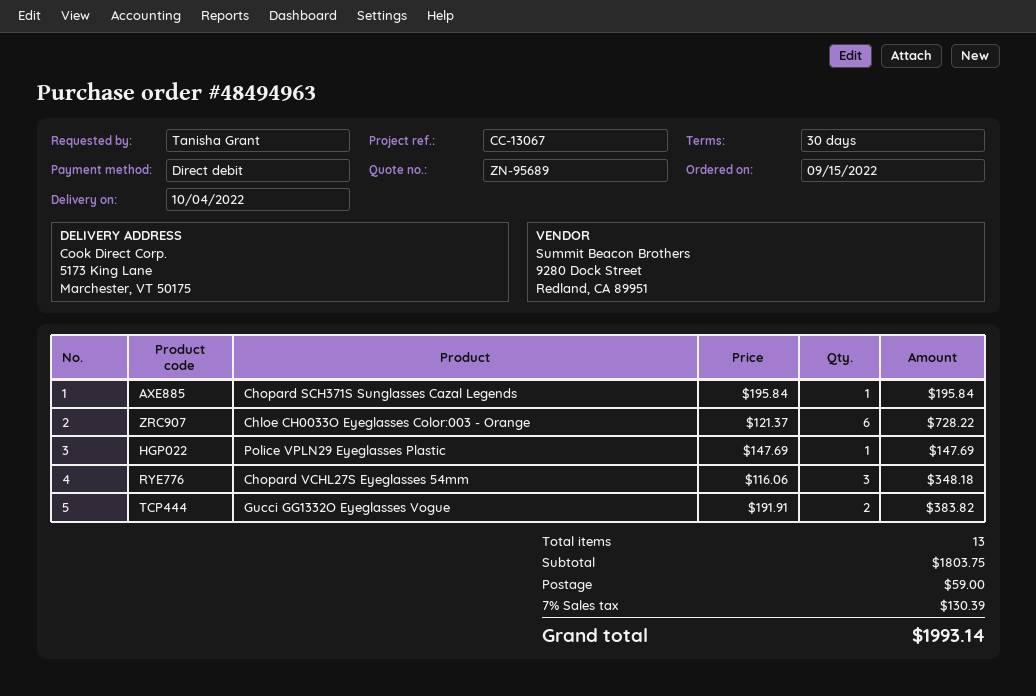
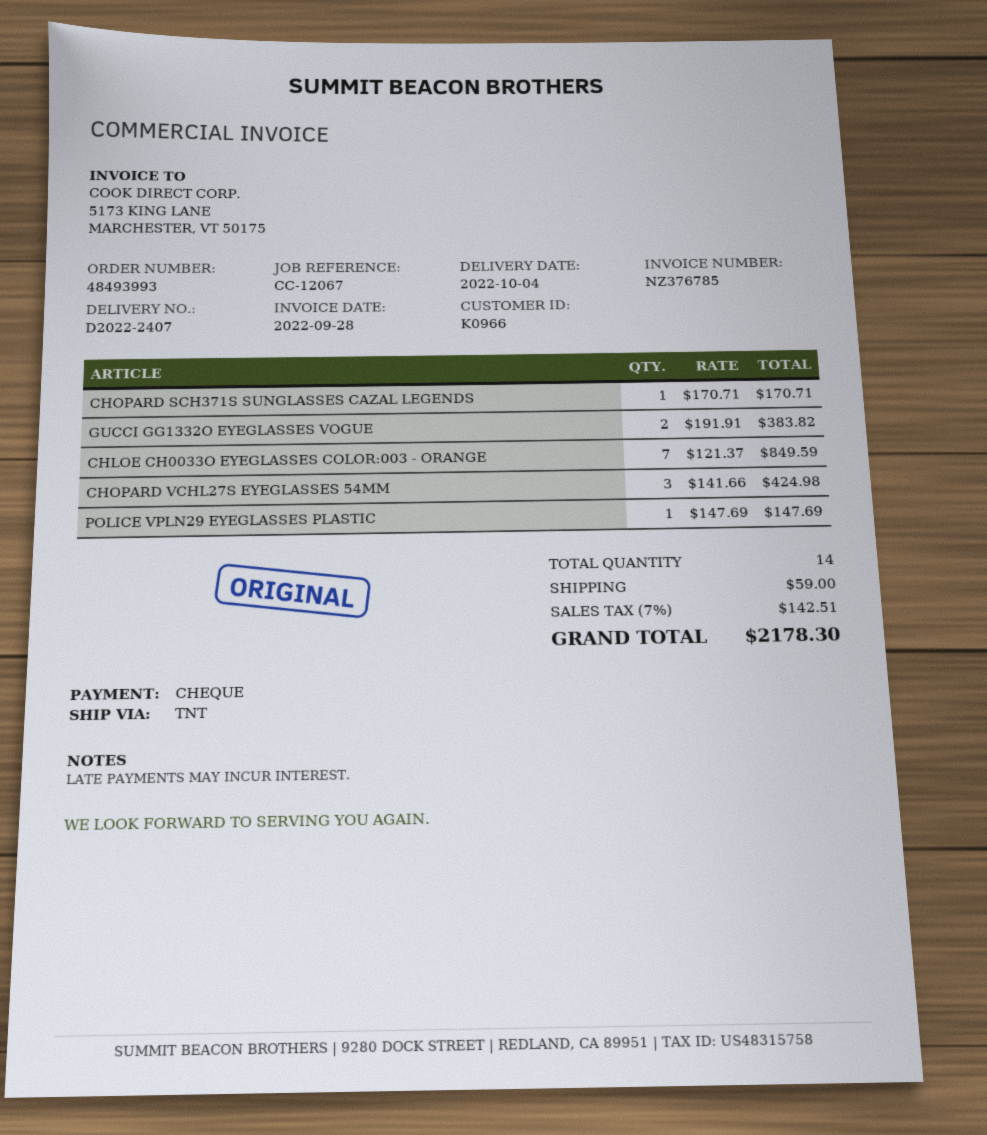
order number: 48494963 -> 48493993
reference: CC-13067 -> CC-12067
payment method: direct debit -> cheque
Chopard SCH371S Sunglasses Cazal Legends: 1 x 195.84 = 195.84 -> 1 x 170.71 = 170.71
Chloe CH0033O Eyeglasses Color:003 - Orange: 6 x 121.37 = 728.22 -> 7 x 121.37 = 849.59
Chopard VCHL27S Eyeglasses 54mm: 3 x 116.06 = 348.18 -> 3 x 141.66 = 424.98
total quantity: 13 -> 14
tax: 7% = 130.39 -> 7% = 142.51
total: 1993.14 -> 2178.30

